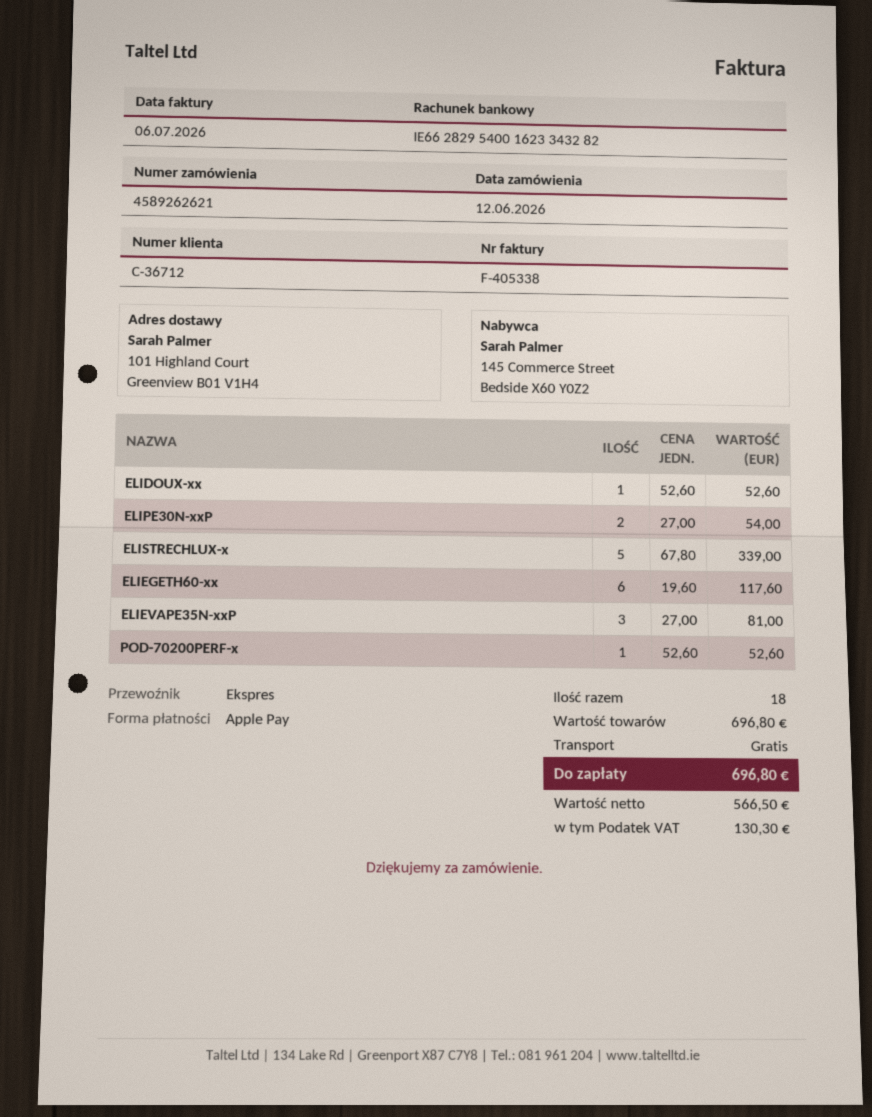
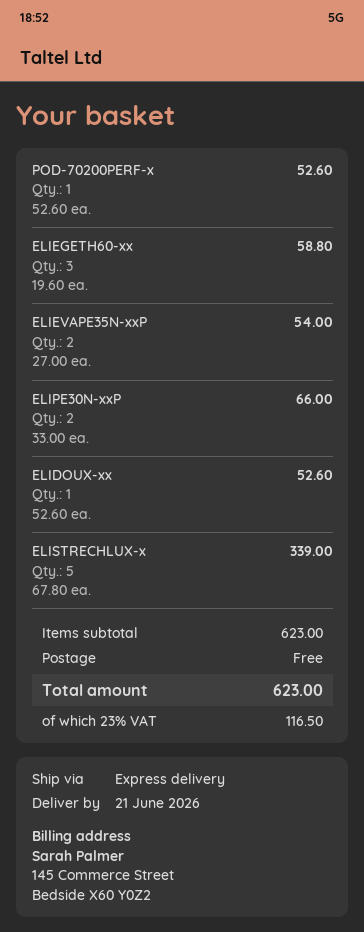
ELIPE30N-xxP: 2 x 27.00 = 54.00 -> 2 x 33.00 = 66.00
ELIEGETH60-xx: 6 x 19.60 = 117.60 -> 3 x 19.60 = 58.80
ELIEVAPE35N-xxP: 3 x 27.00 = 81.00 -> 2 x 27.00 = 54.00
subtotal: 696.80 -> 623.00
tax: 130.30 -> 116.50
total: 696.80 -> 623.00

